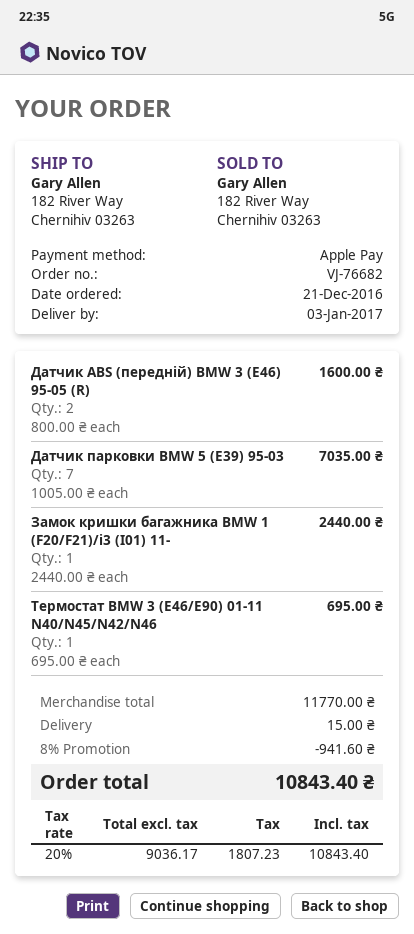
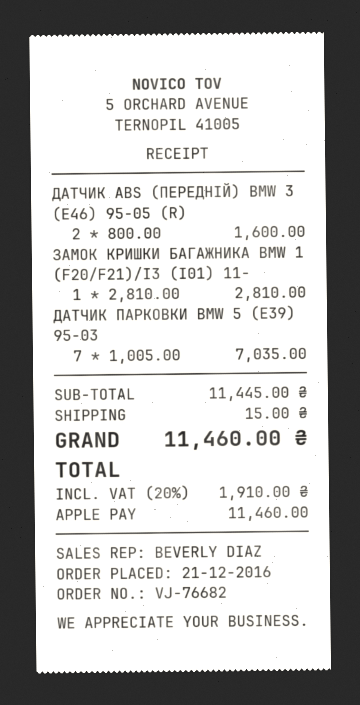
Замок кришки багажника BMW 1 (F20/F21)/i3 (I01) 11-: 1 x 2440.00 = 2440.00 -> 1 x 2810.00 = 2810.00
Термостат BMW 3 (E46/E90) 01-11 N40/N45/N42/N46: 1 x 695.00 = 695.00 -> none
subtotal: 11770.00 -> 11445.00
discount: 8% = 941.60 -> none
tax: 20% = 1807.23 -> 20% = 1910.00
total: 10843.40 -> 11460.00

